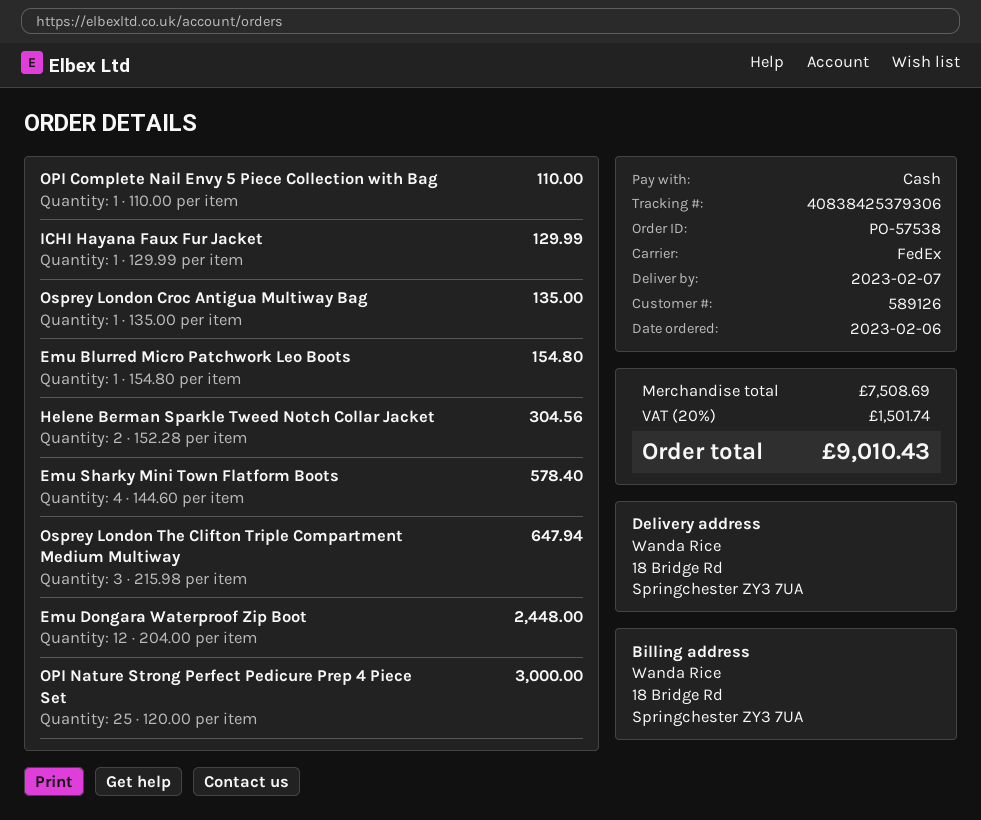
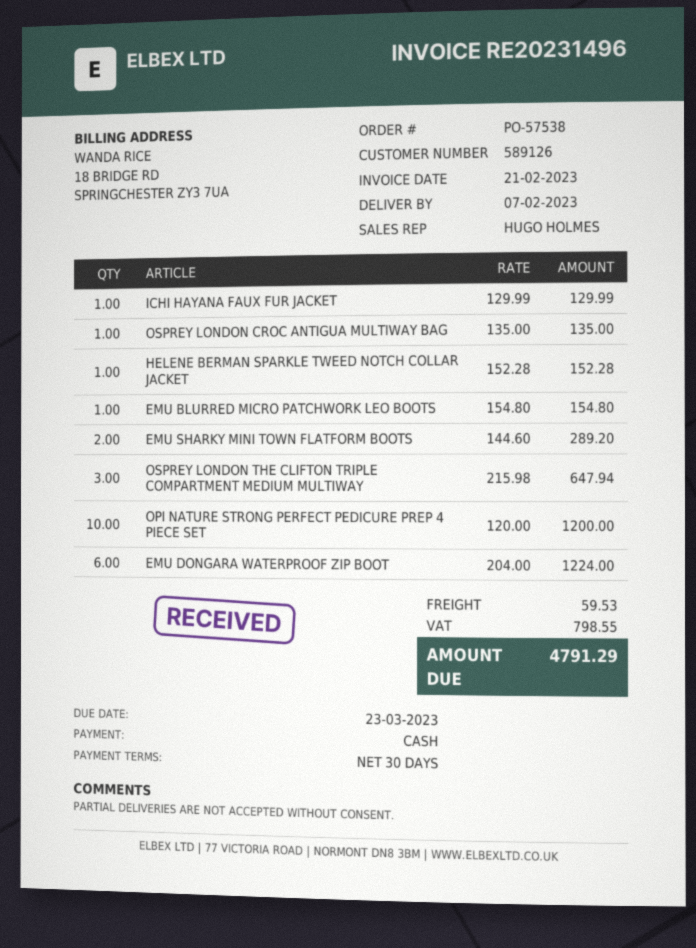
OPI Complete Nail Envy 5 Piece Collection with Bag: 1 x 110.00 = 110.00 -> none
Helene Berman Sparkle Tweed Notch Collar Jacket: 2 x 152.28 = 304.56 -> 1 x 152.28 = 152.28
Emu Sharky Mini Town Flatform Boots: 4 x 144.60 = 578.40 -> 2 x 144.60 = 289.20
Emu Dongara Waterproof Zip Boot: 12 x 204.00 = 2448.00 -> 6 x 204.00 = 1224.00
OPI Nature Strong Perfect Pedicure Prep 4 Piece Set: 25 x 120.00 = 3000.00 -> 10 x 120.00 = 1200.00
shipping: none -> 59.53
tax: 1501.74 -> 798.55
total: 9010.43 -> 4791.29

